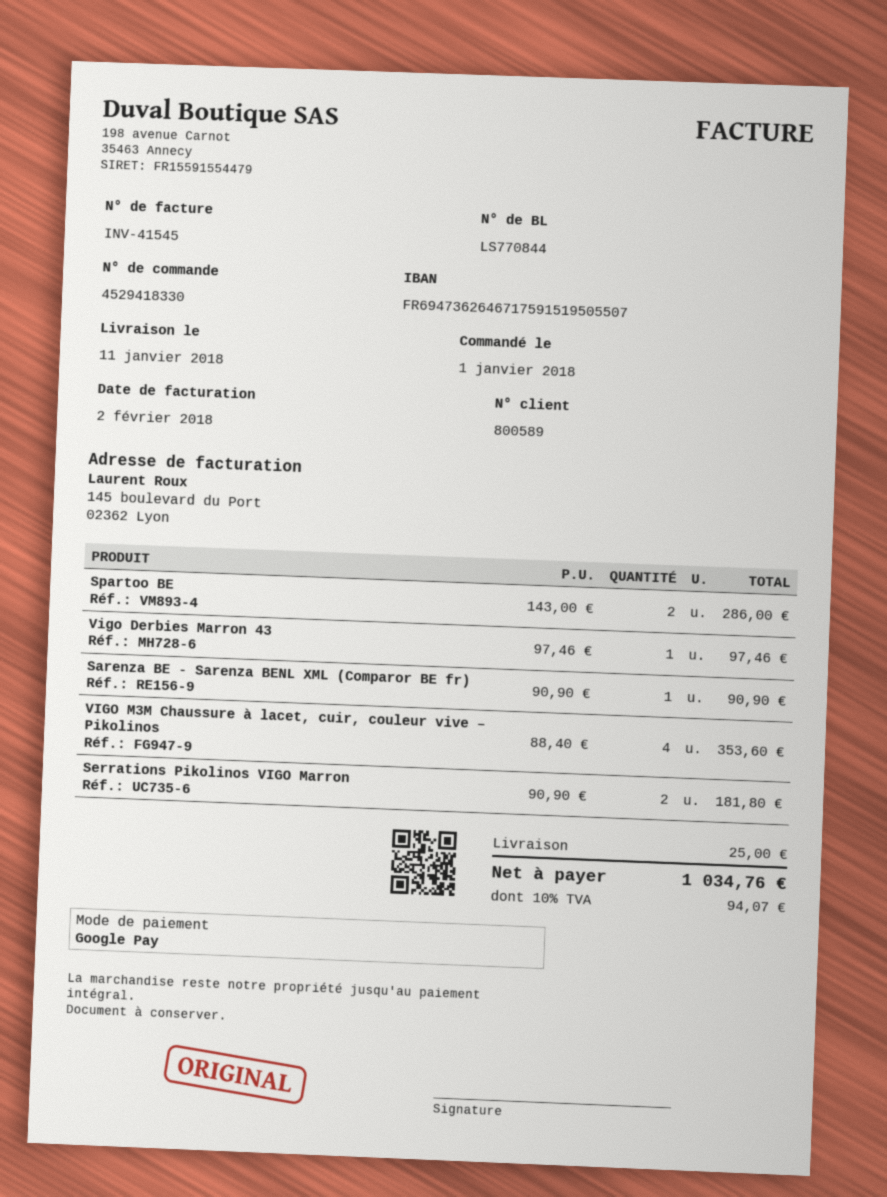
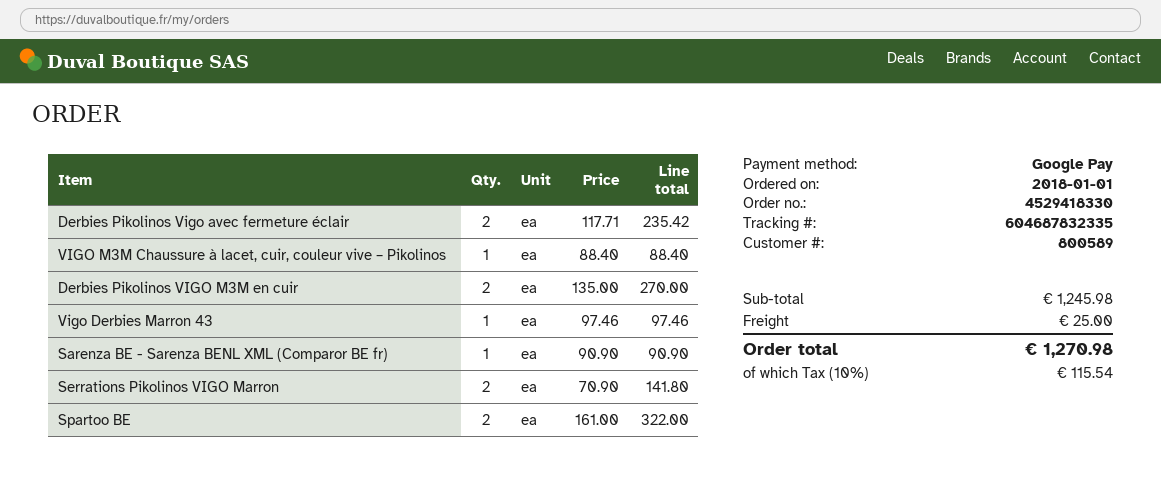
Spartoo BE: 2 x 143.00 = 286.00 -> 2 x 161.00 = 322.00
VIGO M3M Chaussure à lacet, cuir, couleur vive – Pikolinos: 4 x 88.40 = 353.60 -> 1 x 88.40 = 88.40
Serrations Pikolinos VIGO Marron: 2 x 90.90 = 181.80 -> 2 x 70.90 = 141.80
Derbies Pikolinos Vigo avec fermeture éclair: none -> 2 x 117.71 = 235.42
Derbies Pikolinos VIGO M3M en cuir: none -> 2 x 135.00 = 270.00
tax: 10% = 94.07 -> 10% = 115.54
total: 1034.76 -> 1270.98

